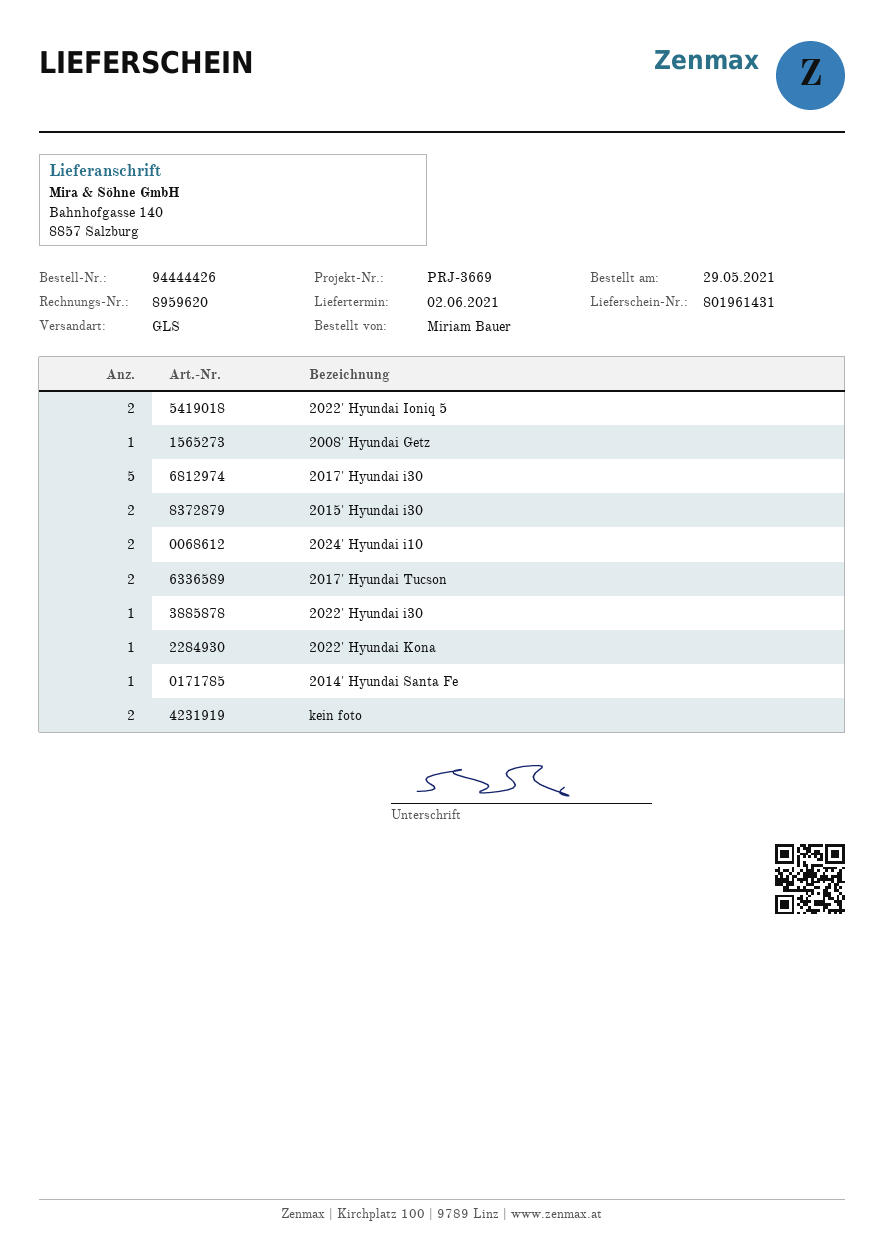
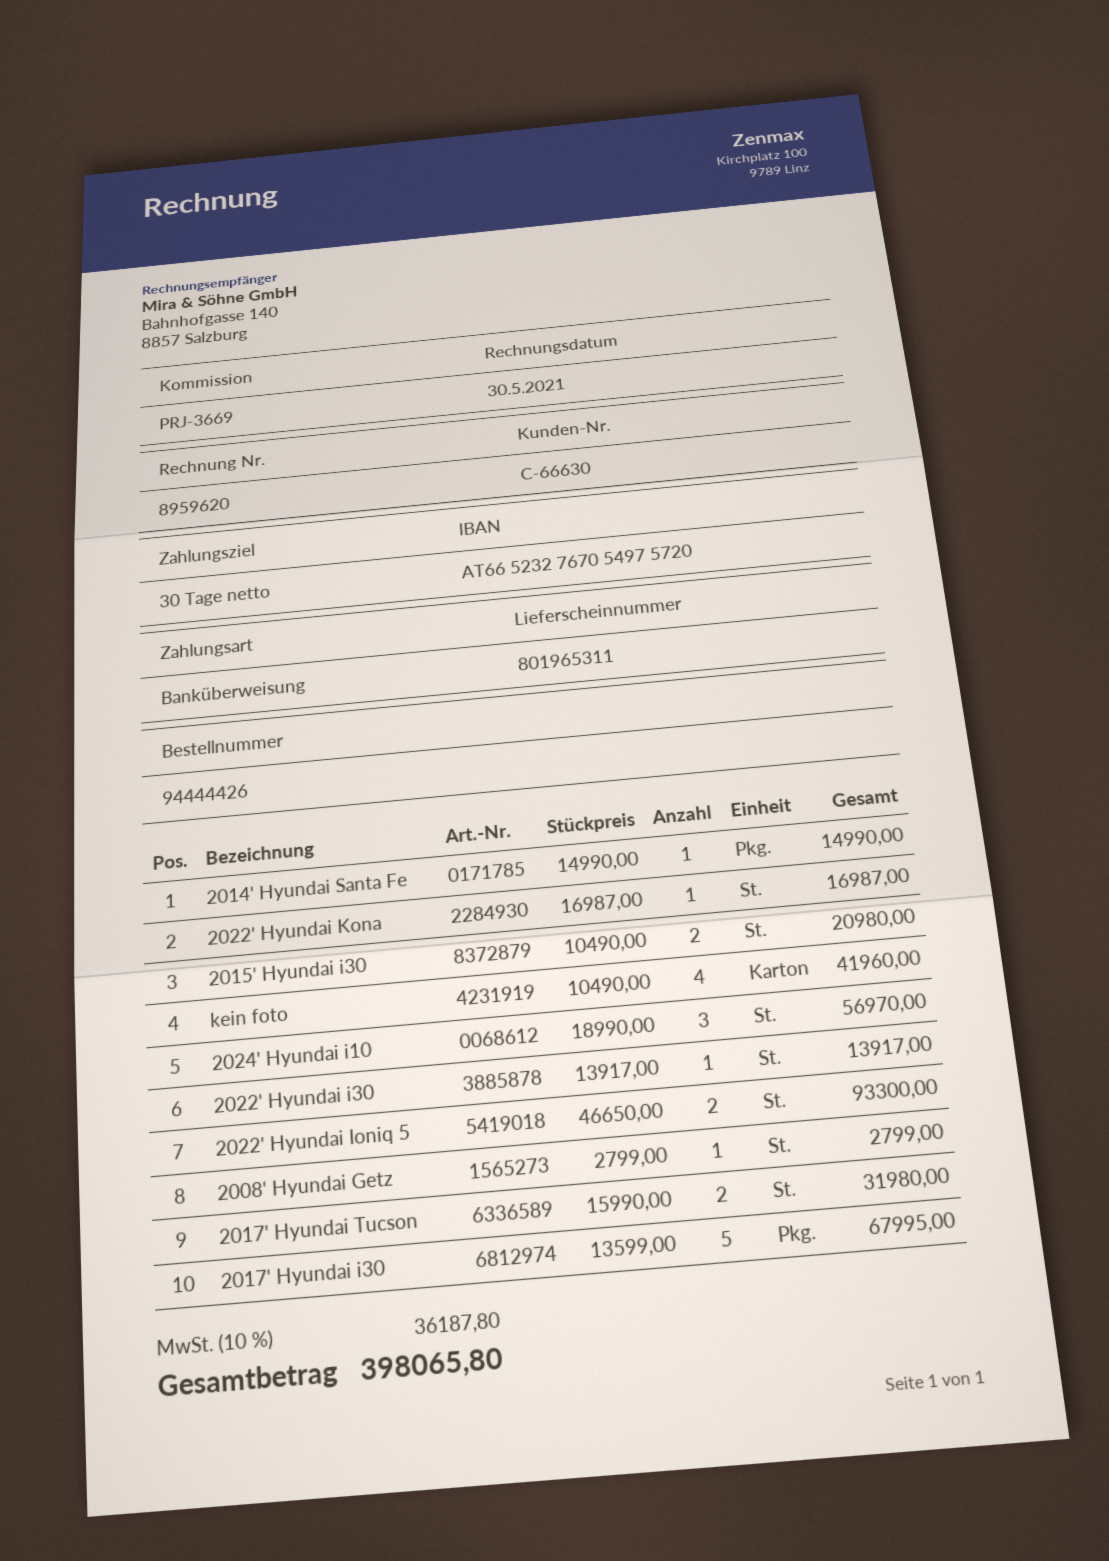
delivery note number: 801961431 -> 801965311
2024' Hyundai i10: 2 -> 3
kein foto: 2 -> 4

